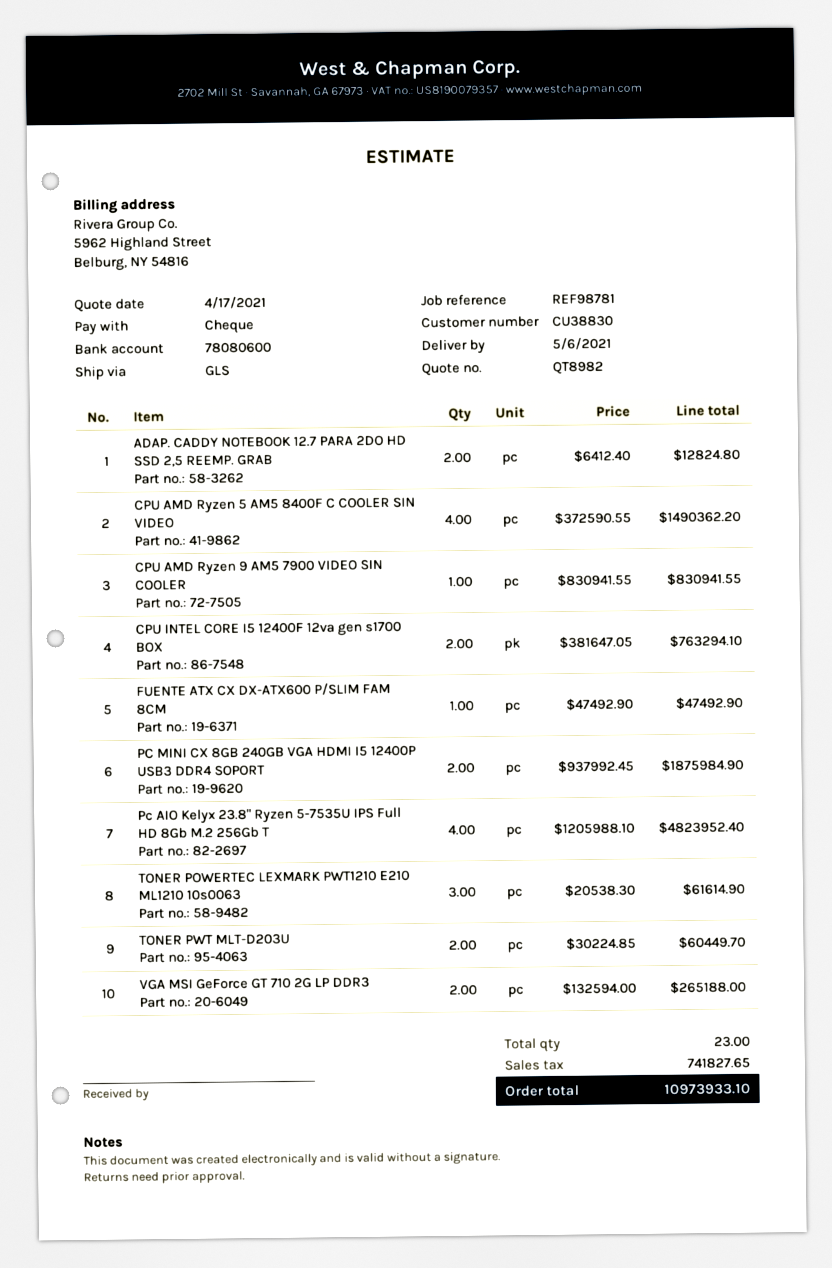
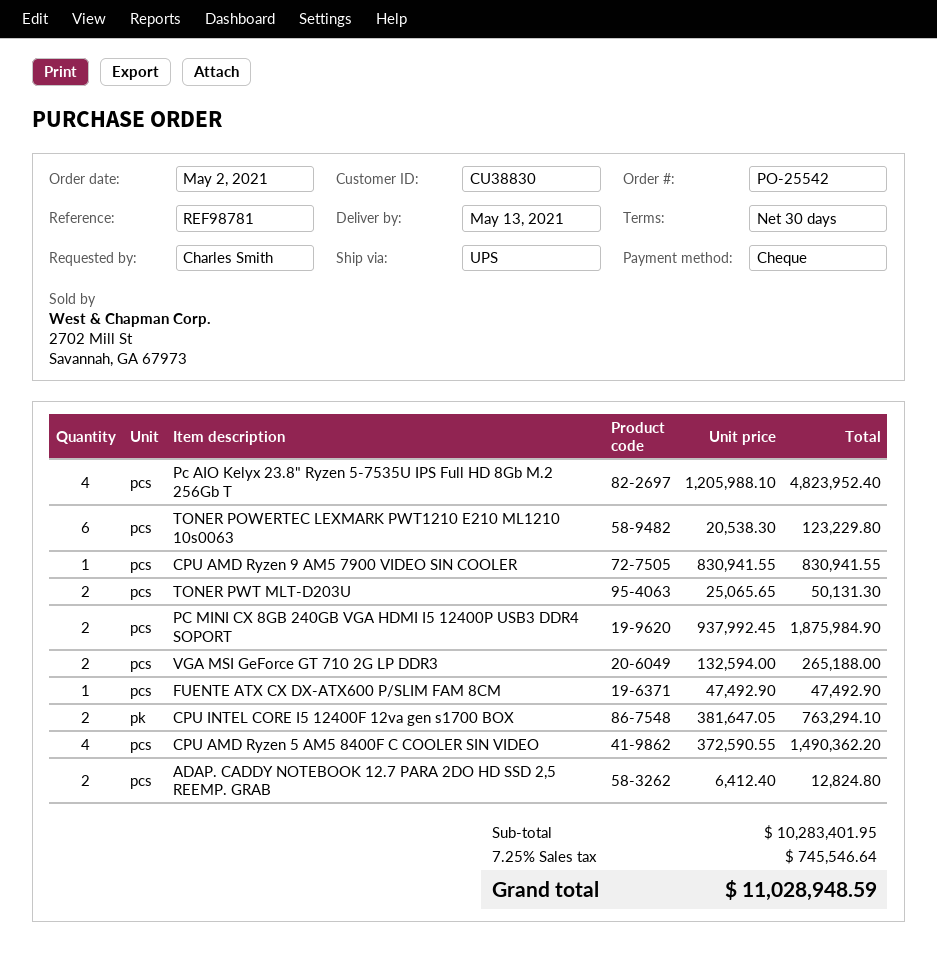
delivery date: 2021-05-06 -> 2021-05-13
shipping method: GLS -> UPS
TONER POWERTEC LEXMARK PWT1210 E210 ML1210 10s0063: 3 x 20538.30 = 61614.90 -> 6 x 20538.30 = 123229.80
TONER PWT MLT-D203U: 2 x 30224.85 = 60449.70 -> 2 x 25065.65 = 50131.30
tax: 741827.65 -> 745546.64
total: 10973933.10 -> 11028948.59

